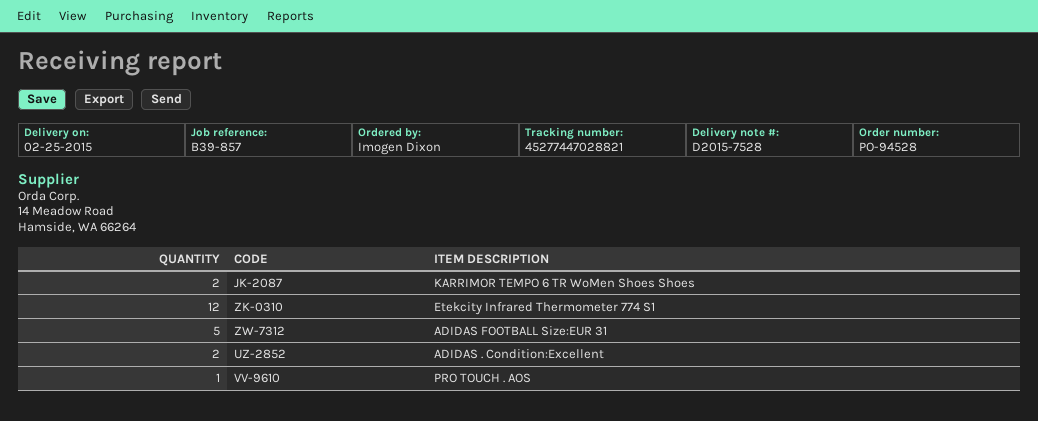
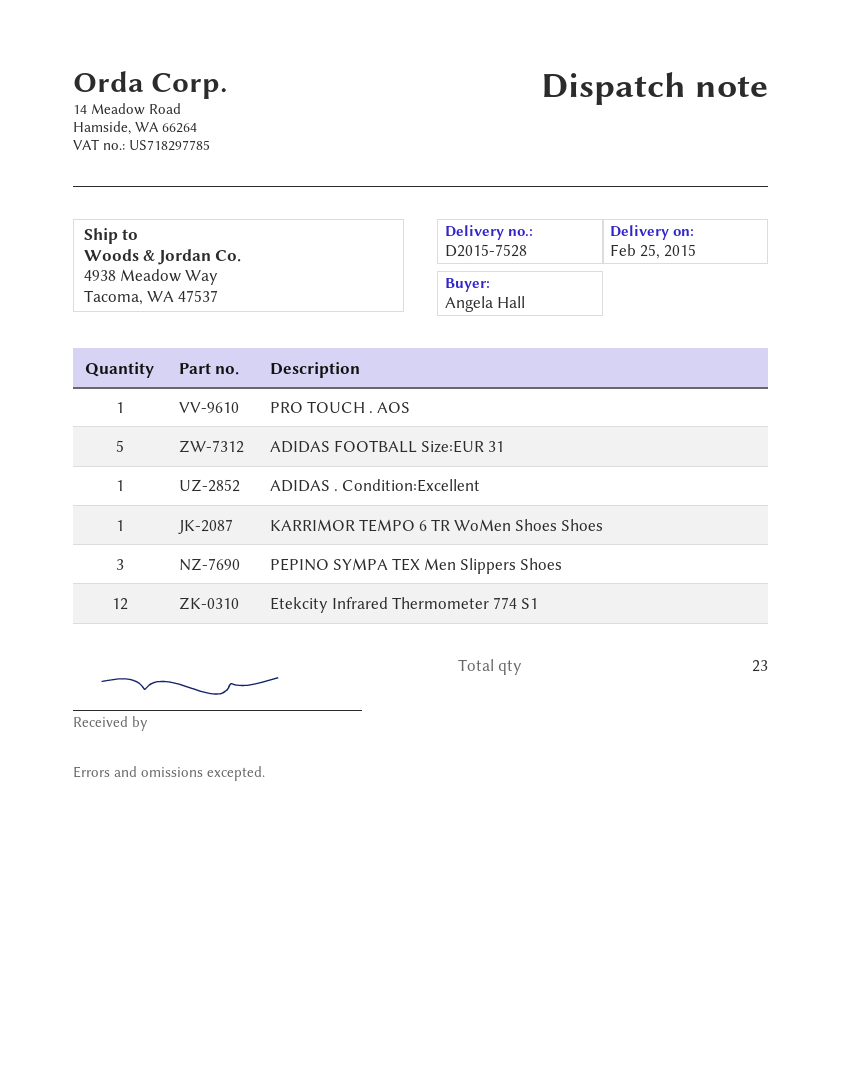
ordered by: Imogen Dixon -> Angela Hall
KARRIMOR TEMPO 6 TR WoMen Shoes Shoes: 2 -> 1
ADIDAS . Condition:Excellent: 2 -> 1
PEPINO SYMPA TEX Men Slippers Shoes: none -> 3

